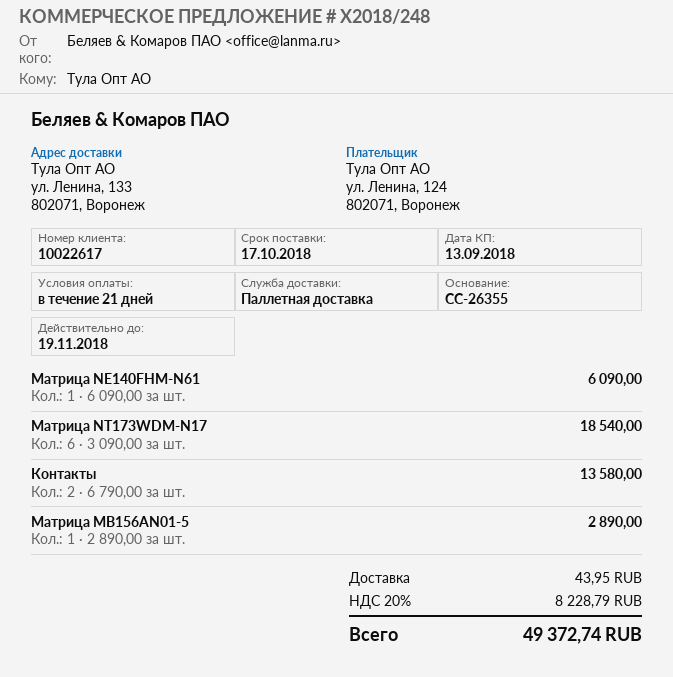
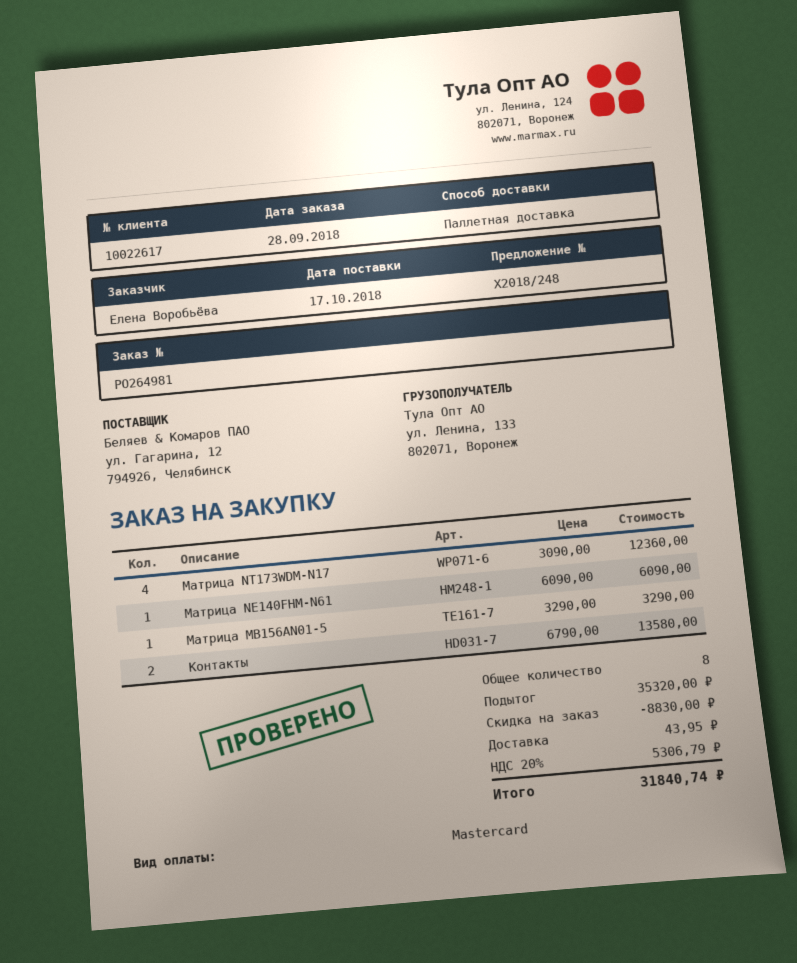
Матрица NT173WDM-N17: 6 x 3090.00 = 18540.00 -> 4 x 3090.00 = 12360.00
Матрица MB156AN01-5: 1 x 2890.00 = 2890.00 -> 1 x 3290.00 = 3290.00
discount: none -> 8830.00
tax: 20% = 8228.79 -> 20% = 5306.79
total: 49372.74 -> 31840.74

